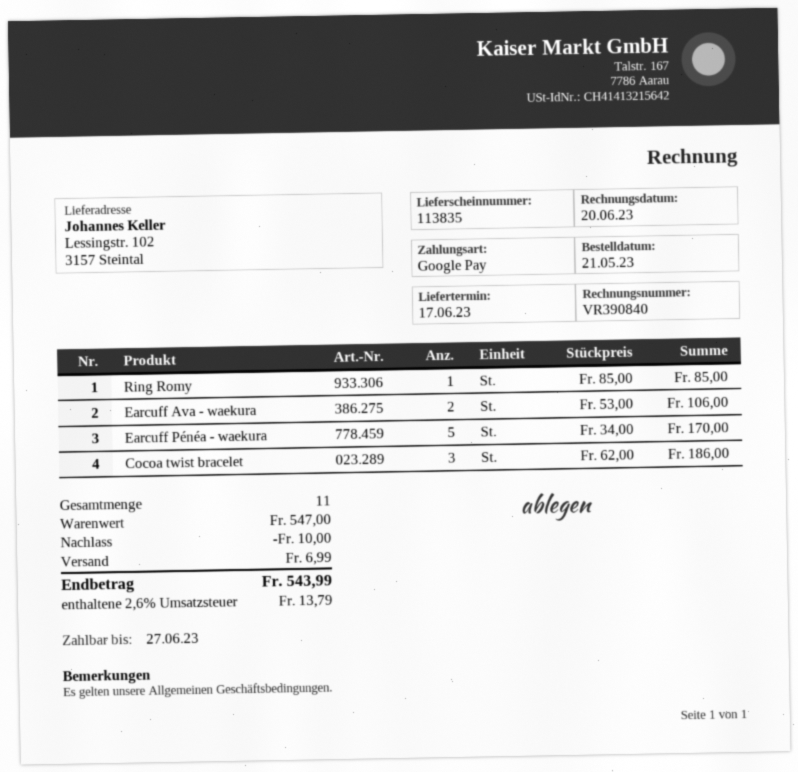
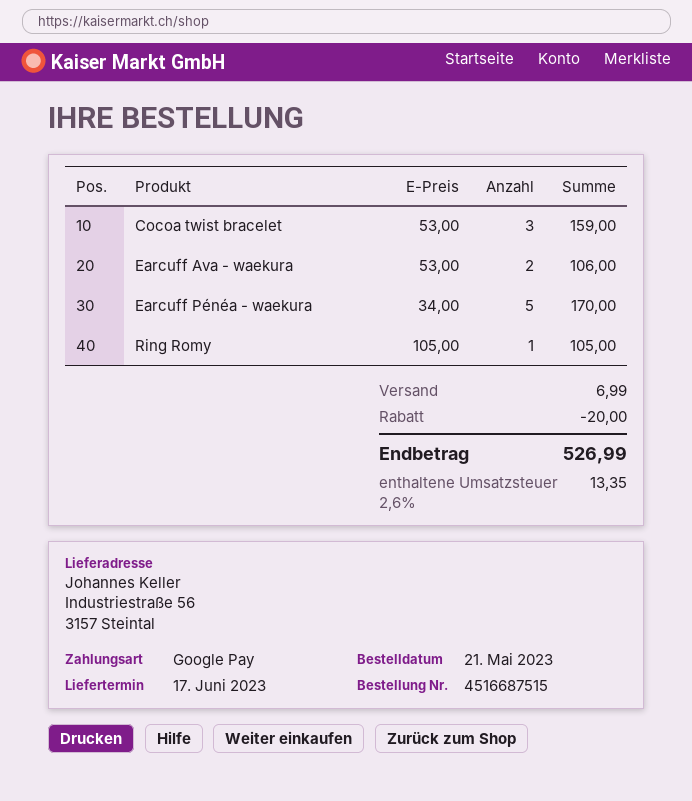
ship to: Lessingstr. 102, 3157 Steintal -> Industriestraße 56, 3157 Steintal
Ring Romy: 1 x 85.00 = 85.00 -> 1 x 105.00 = 105.00
Cocoa twist bracelet: 3 x 62.00 = 186.00 -> 3 x 53.00 = 159.00
discount: 10.00 -> 20.00
tax: 2.6% = 13.79 -> 2.6% = 13.35
total: 543.99 -> 526.99

